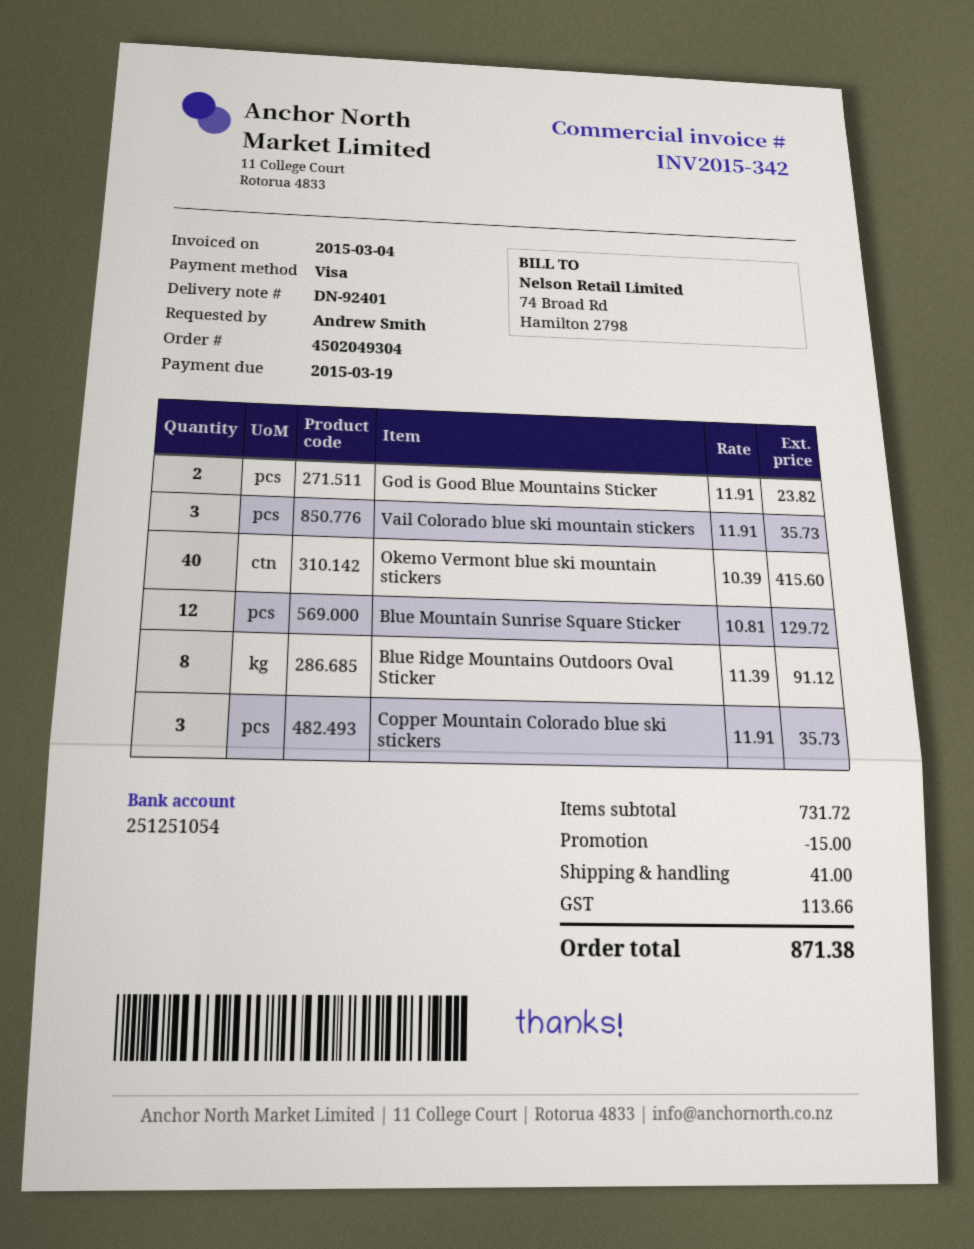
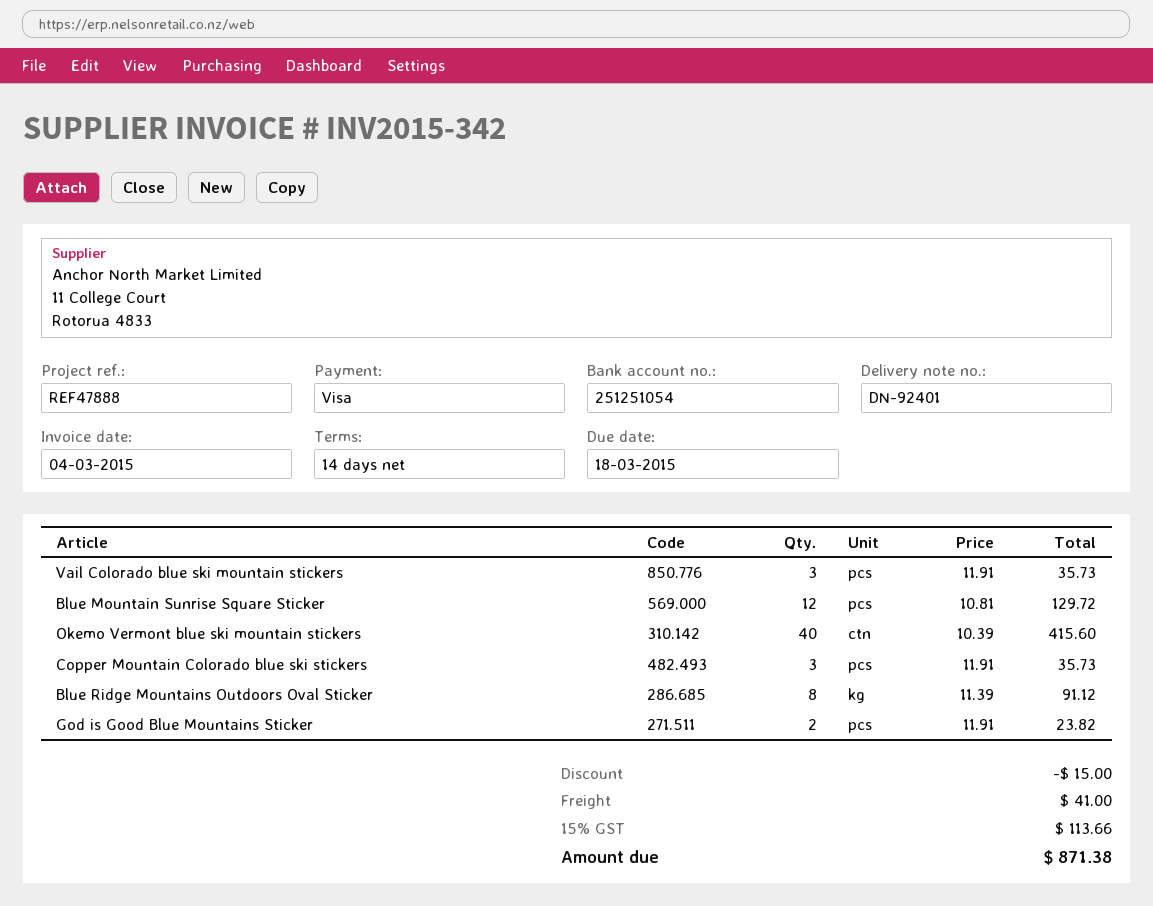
due date: 2015-03-19 -> 2015-03-18

